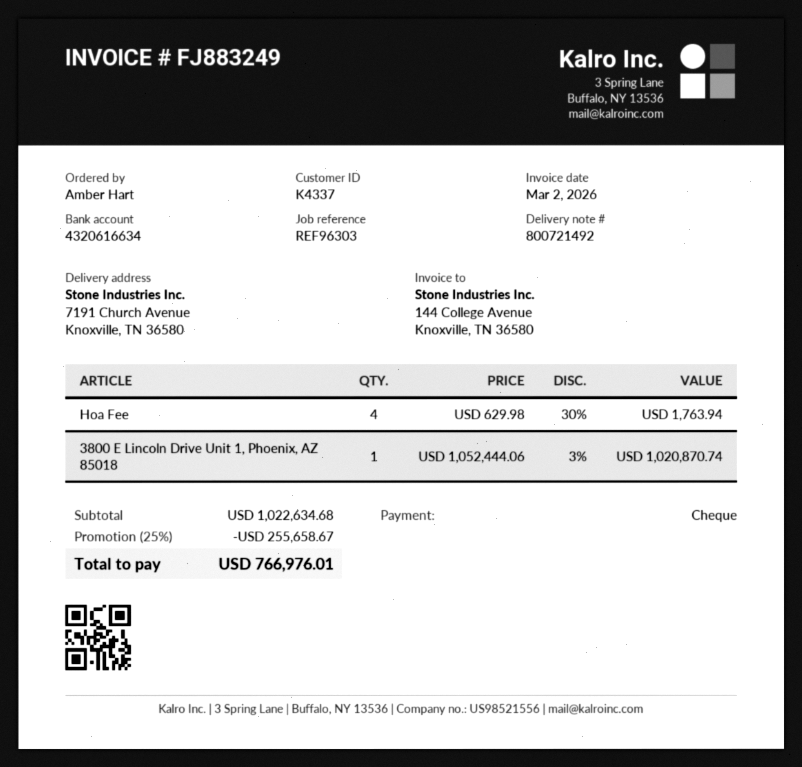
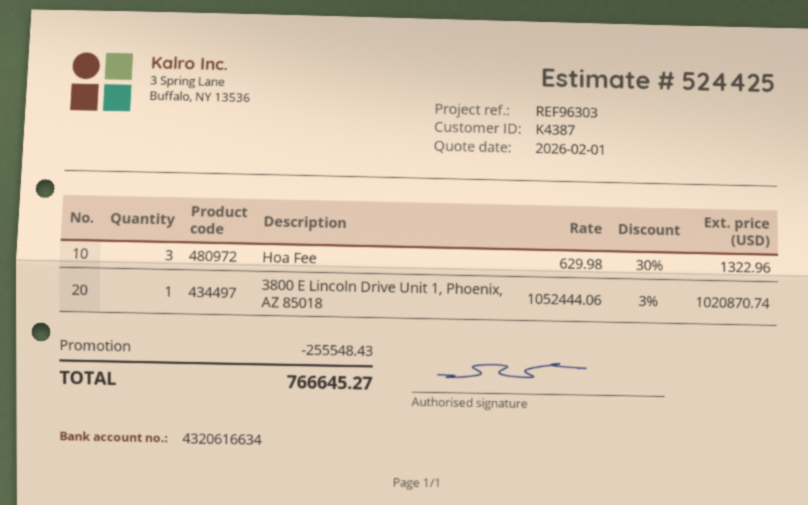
customer number: K4337 -> K4387
Hoa Fee: 4 x 629.98 - 30% = 1763.94 -> 3 x 629.98 - 30% = 1322.96
discount: 255658.67 -> 255548.43
total: 766976.01 -> 766645.27

